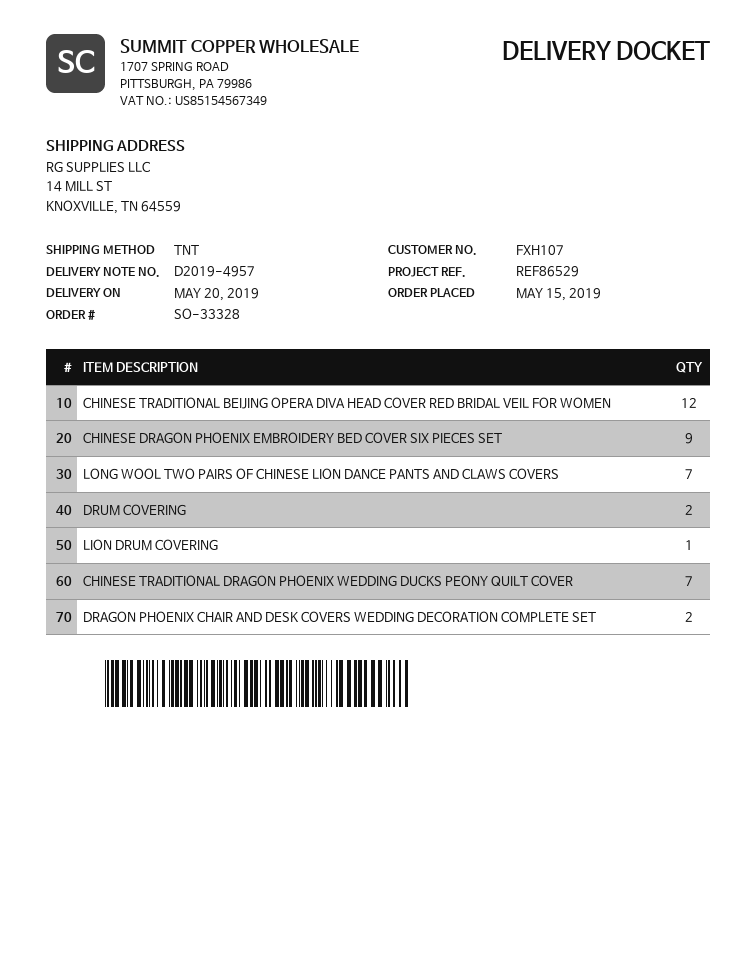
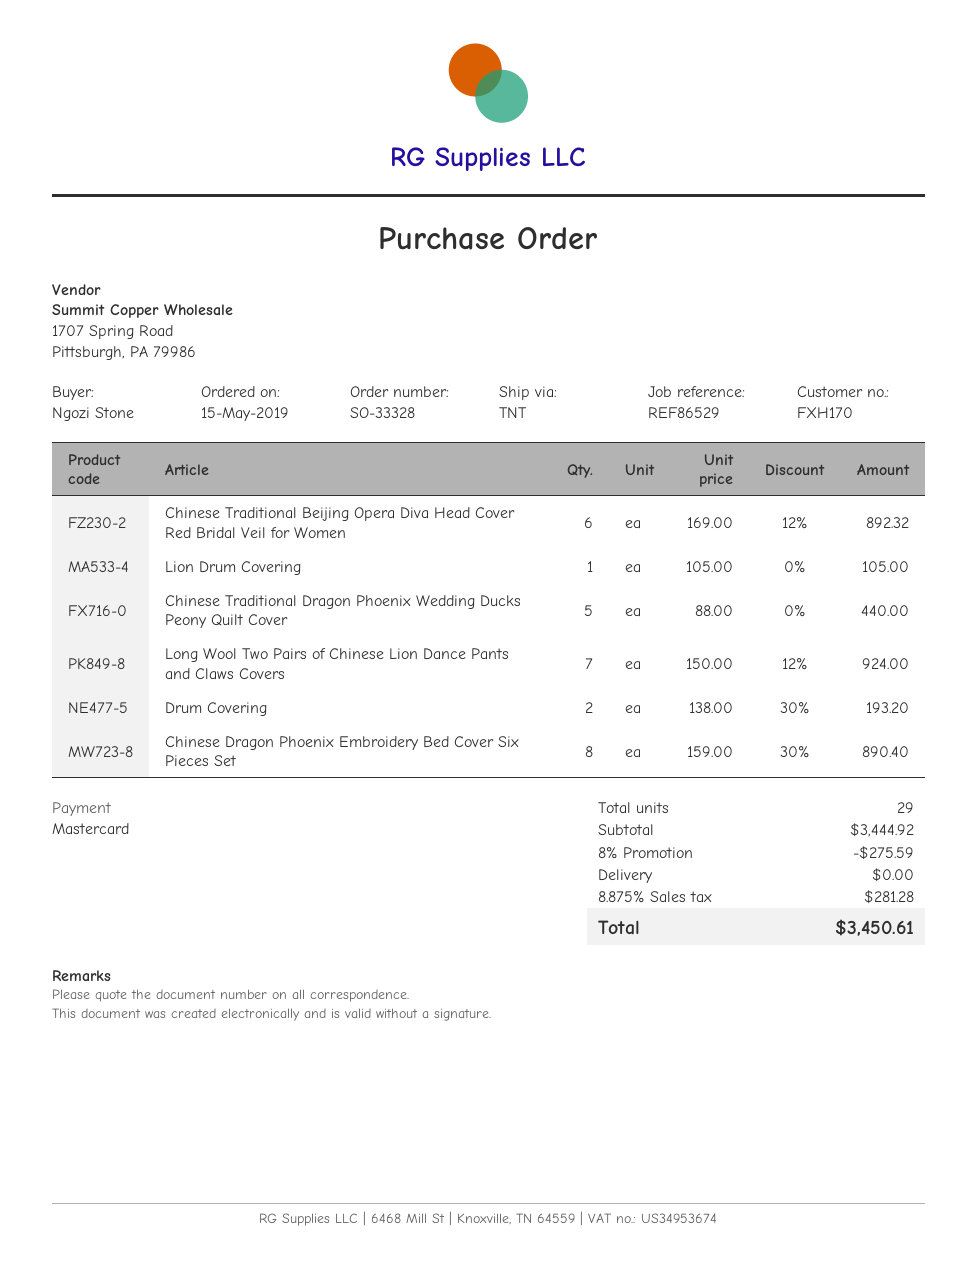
customer number: FXH107 -> FXH170
CHINESE TRADITIONAL BEIJING OPERA DIVA HEAD COVER RED BRIDAL VEIL FOR WOMEN: 12 -> 6
CHINESE DRAGON PHOENIX EMBROIDERY BED COVER SIX PIECES SET: 9 -> 8
CHINESE TRADITIONAL DRAGON PHOENIX WEDDING DUCKS PEONY QUILT COVER: 7 -> 5
DRAGON PHOENIX CHAIR AND DESK COVERS WEDDING DECORATION COMPLETE SET: 2 -> none

